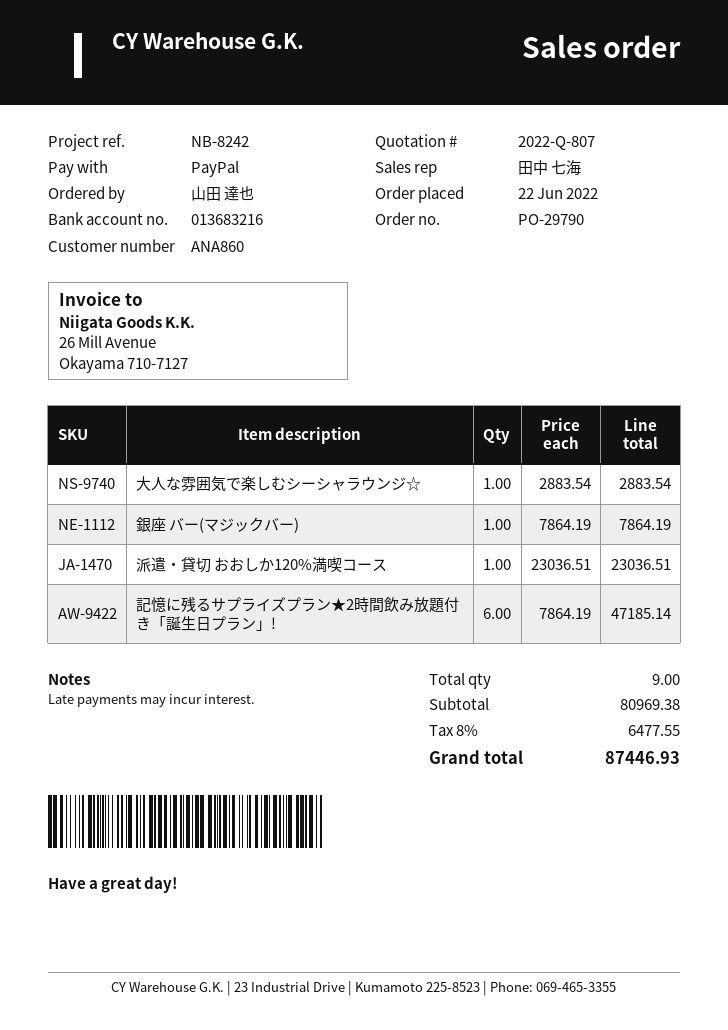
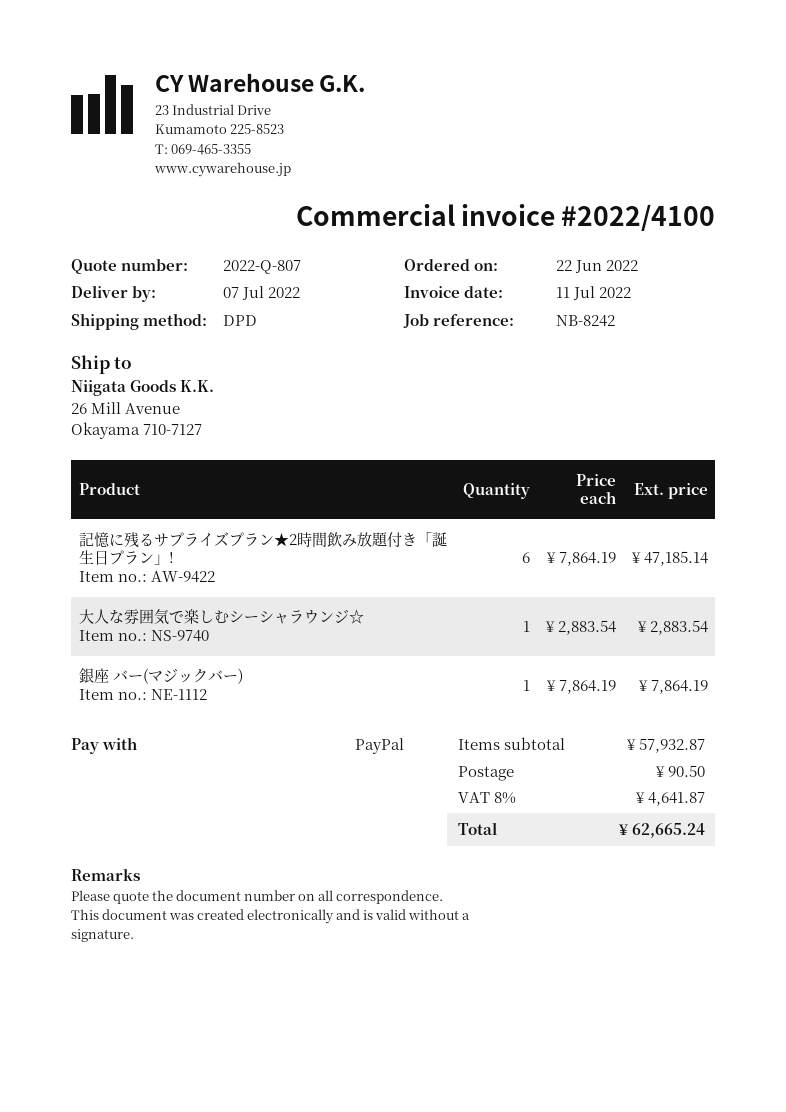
派遣・貸切 おおしか120%満喫コース: 1 x 23036.51 = 23036.51 -> none
subtotal: 80969.38 -> 57932.87
shipping: none -> 90.50
tax: 8% = 6477.55 -> 8% = 4641.87
total: 87446.93 -> 62665.24

